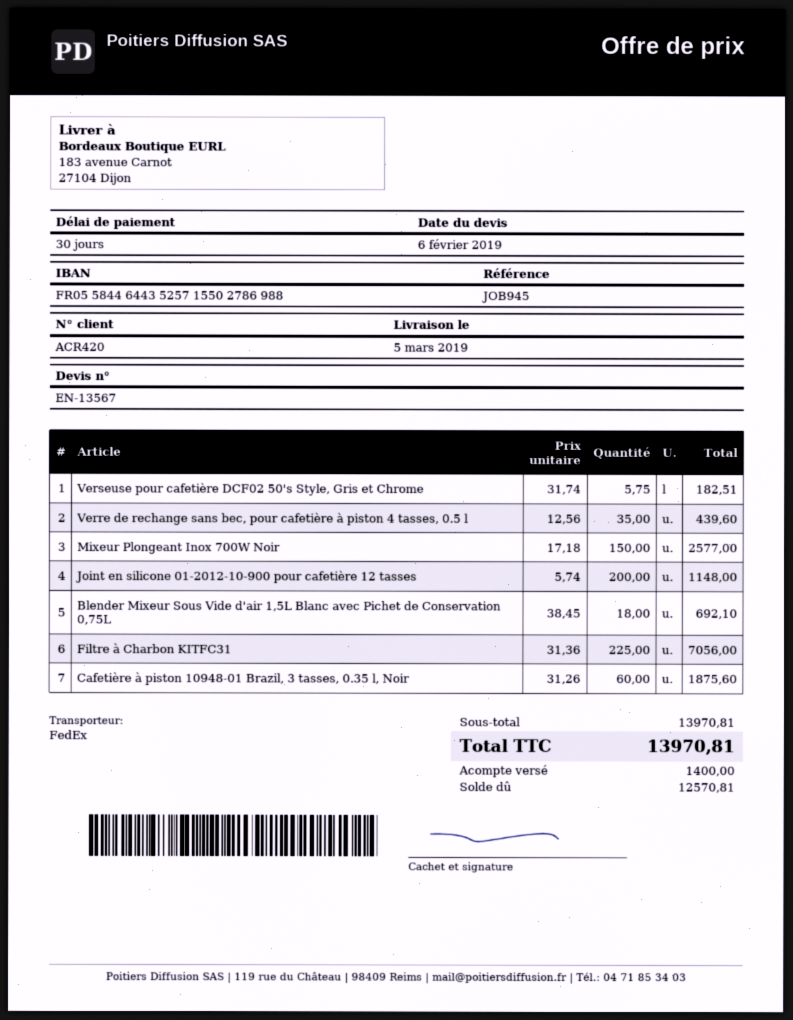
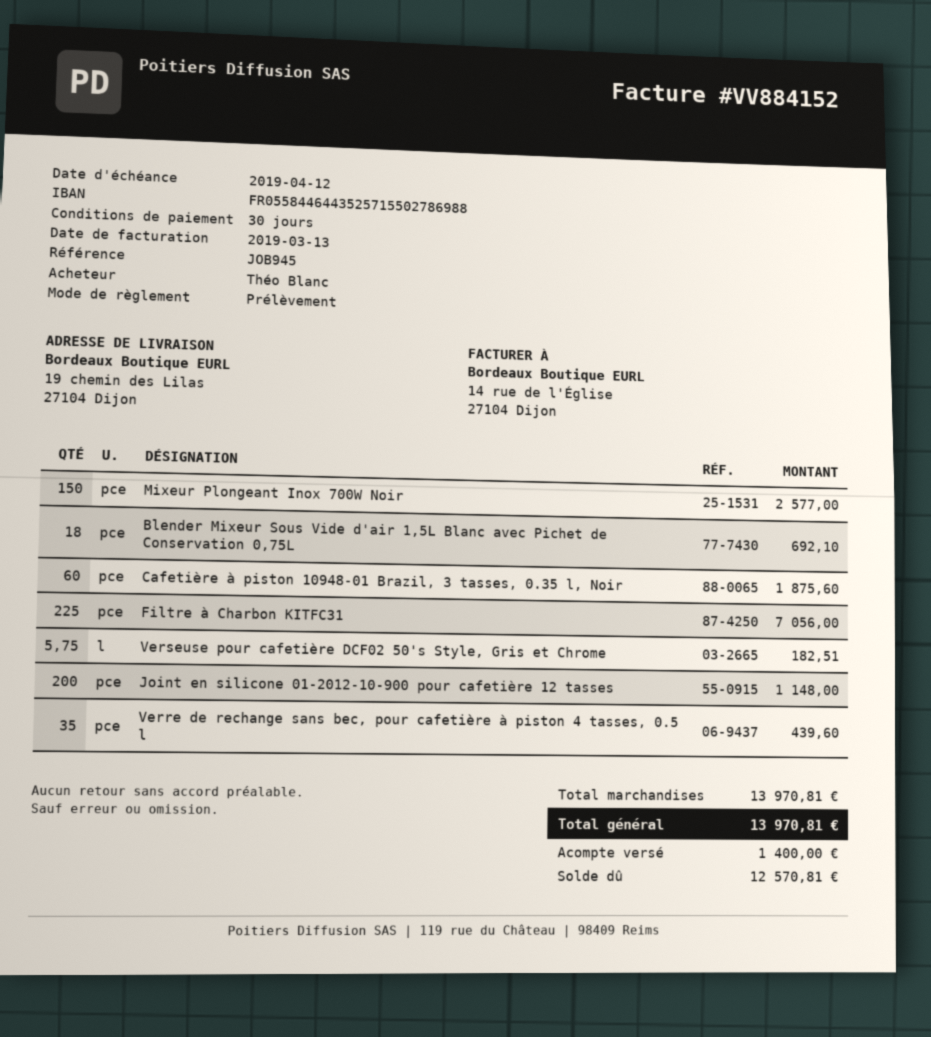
ship to: 183 avenue Carnot, 27104 Dijon -> 19 chemin des Lilas, 27104 Dijon

